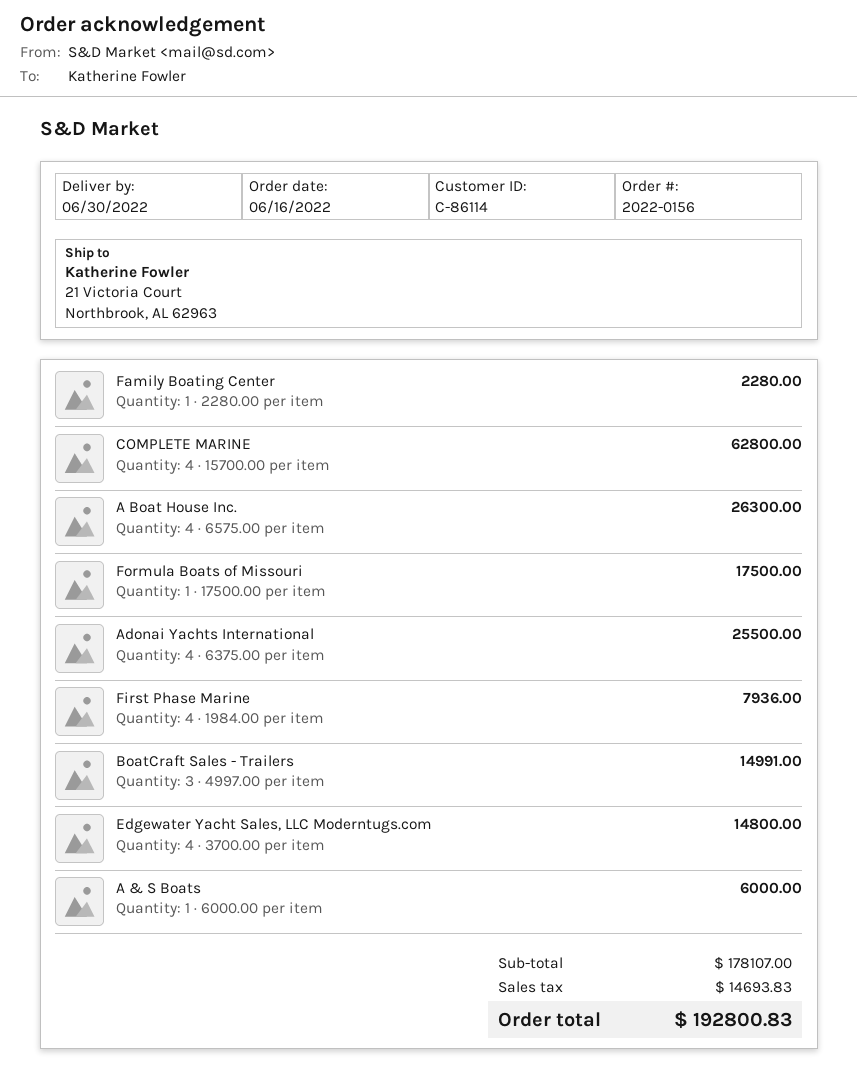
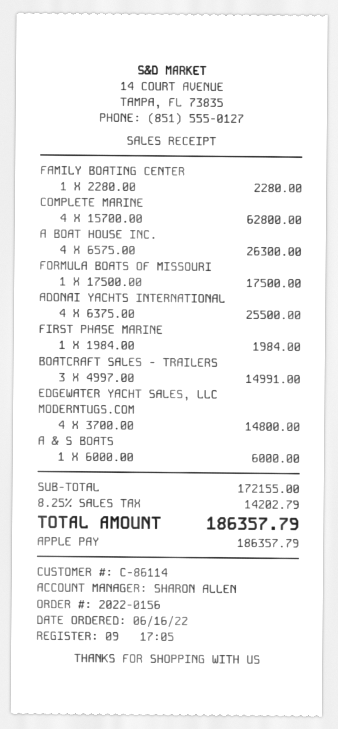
First Phase Marine: 4 x 1984.00 = 7936.00 -> 1 x 1984.00 = 1984.00
subtotal: 178107.00 -> 172155.00
tax: 14693.83 -> 14202.79
total: 192800.83 -> 186357.79

